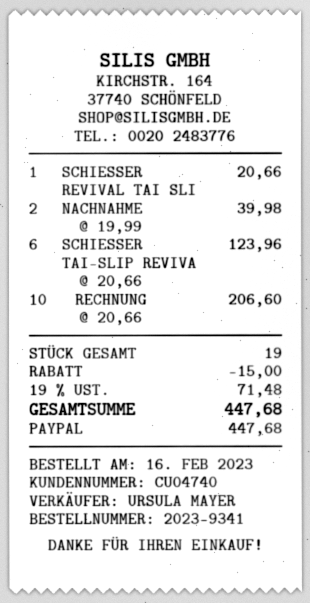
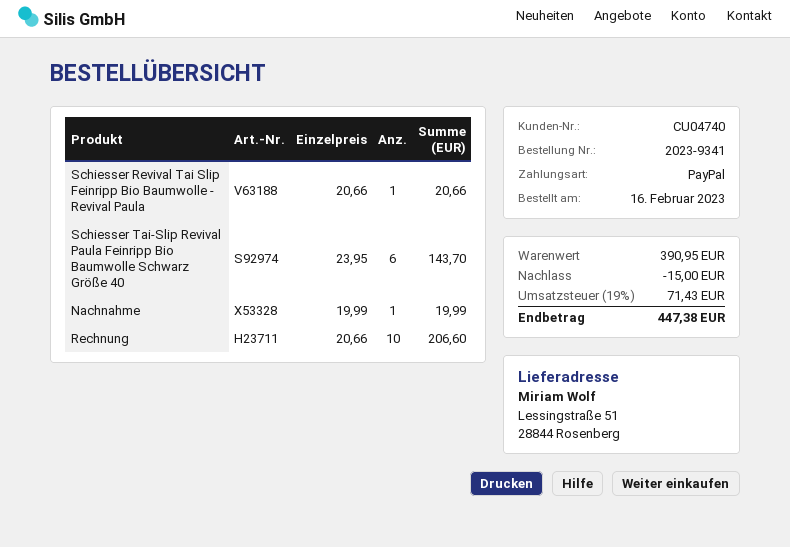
NACHNAHME: 2 x 19.99 = 39.98 -> 1 x 19.99 = 19.99
SCHIESSER TAI-SLIP REVIVA: 6 x 20.66 = 123.96 -> 6 x 23.95 = 143.70
tax: 19% = 71.48 -> 19% = 71.43
total: 447.68 -> 447.38

